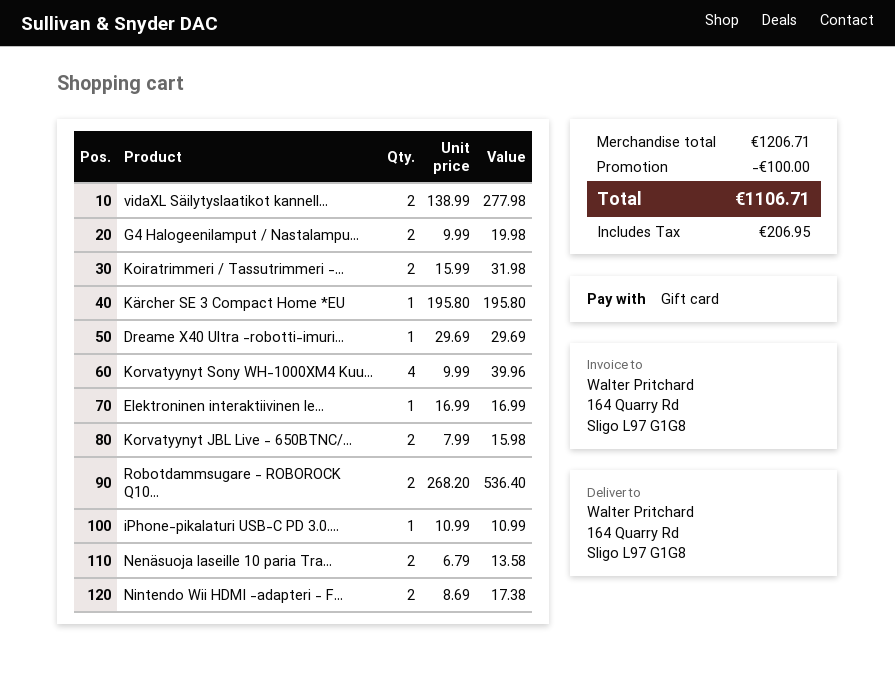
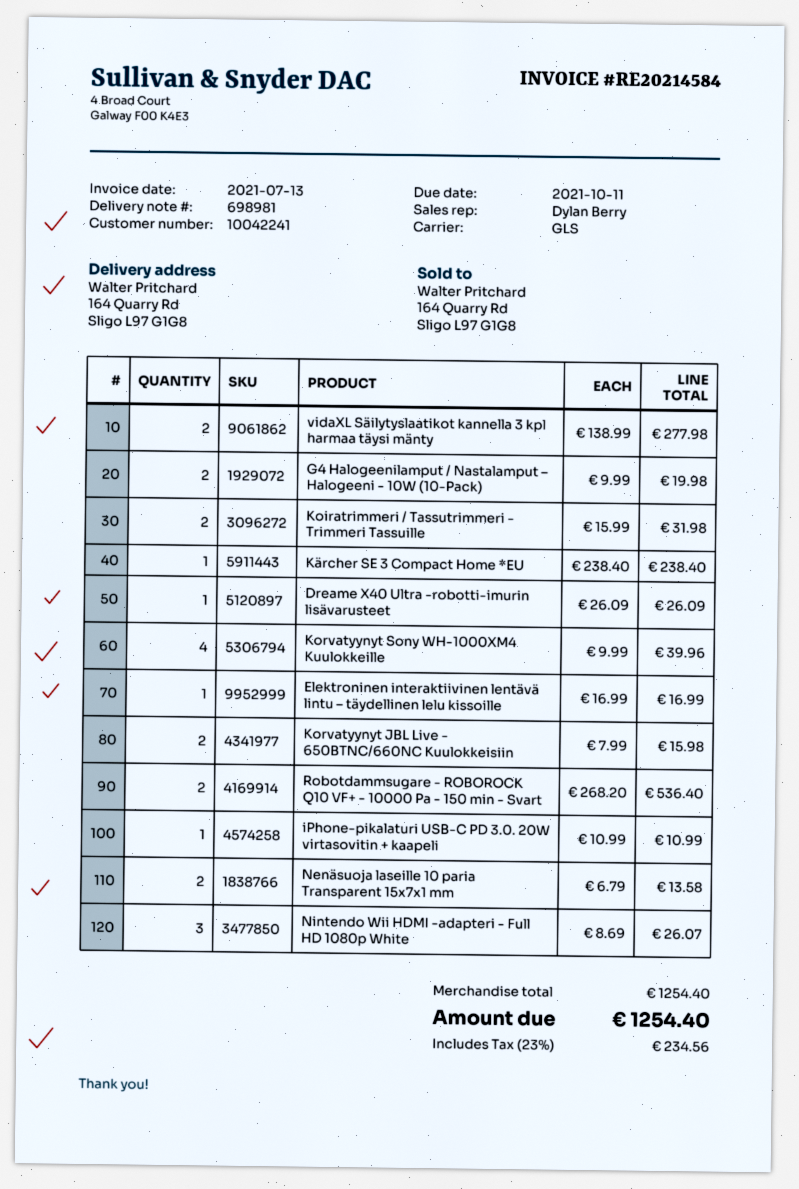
Kärcher SE 3 Compact Home *EU: 1 x 195.80 = 195.80 -> 1 x 238.40 = 238.40
Dreame X40 Ultra -robotti-imuri...: 1 x 29.69 = 29.69 -> 1 x 26.09 = 26.09
Nintendo Wii HDMI -adapteri - F...: 2 x 8.69 = 17.38 -> 3 x 8.69 = 26.07
subtotal: 1206.71 -> 1254.40
discount: 100.00 -> none
tax: 206.95 -> 234.56
total: 1106.71 -> 1254.40

